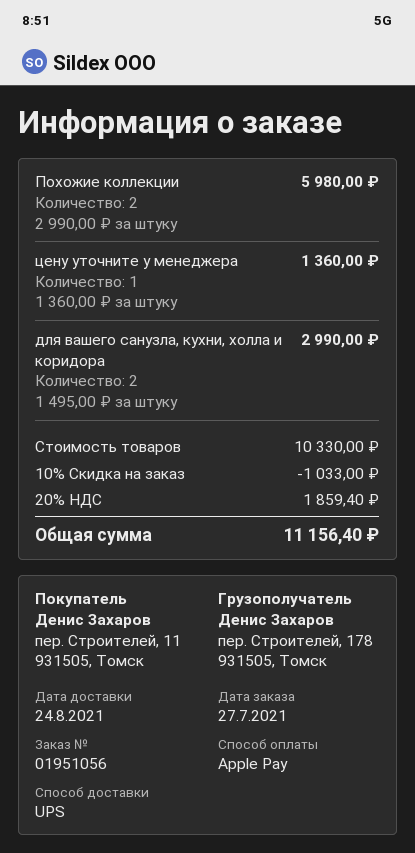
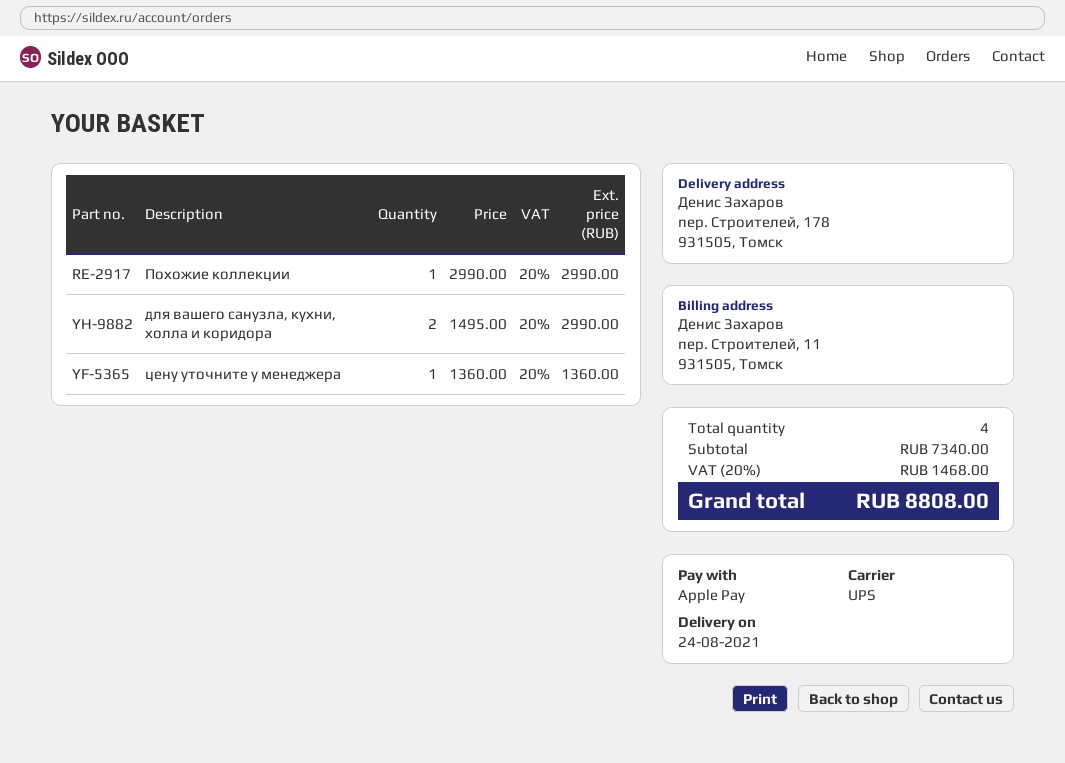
Похожие коллекции: 2 x 2990.00 = 5980.00 -> 1 x 2990.00 = 2990.00
subtotal: 10330.00 -> 7340.00
discount: 10% = 1033.00 -> none
tax: 20% = 1859.40 -> 20% = 1468.00
total: 11156.40 -> 8808.00

